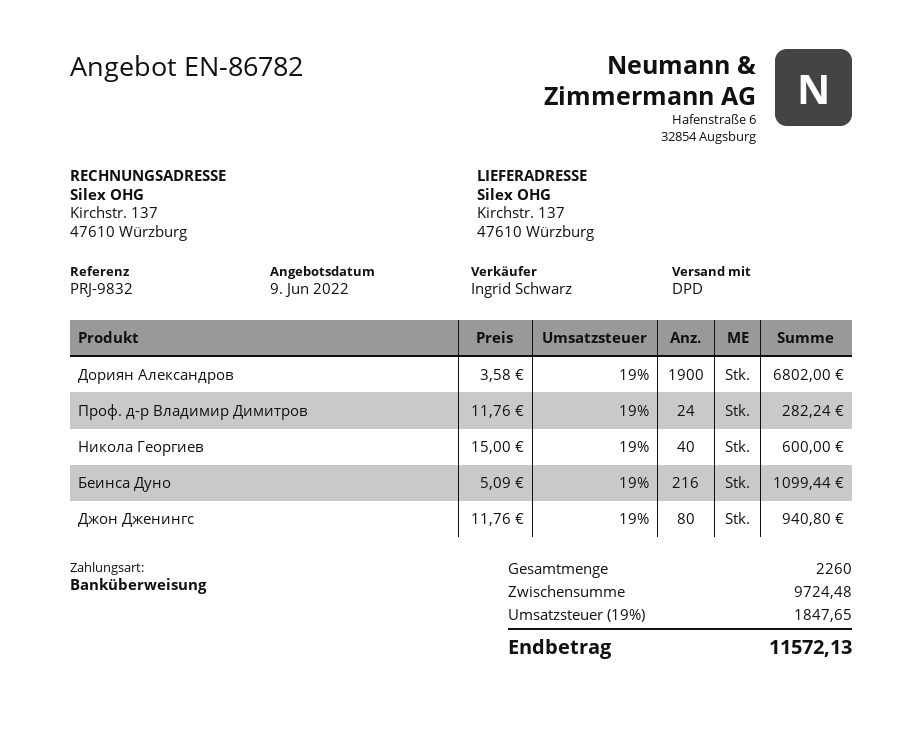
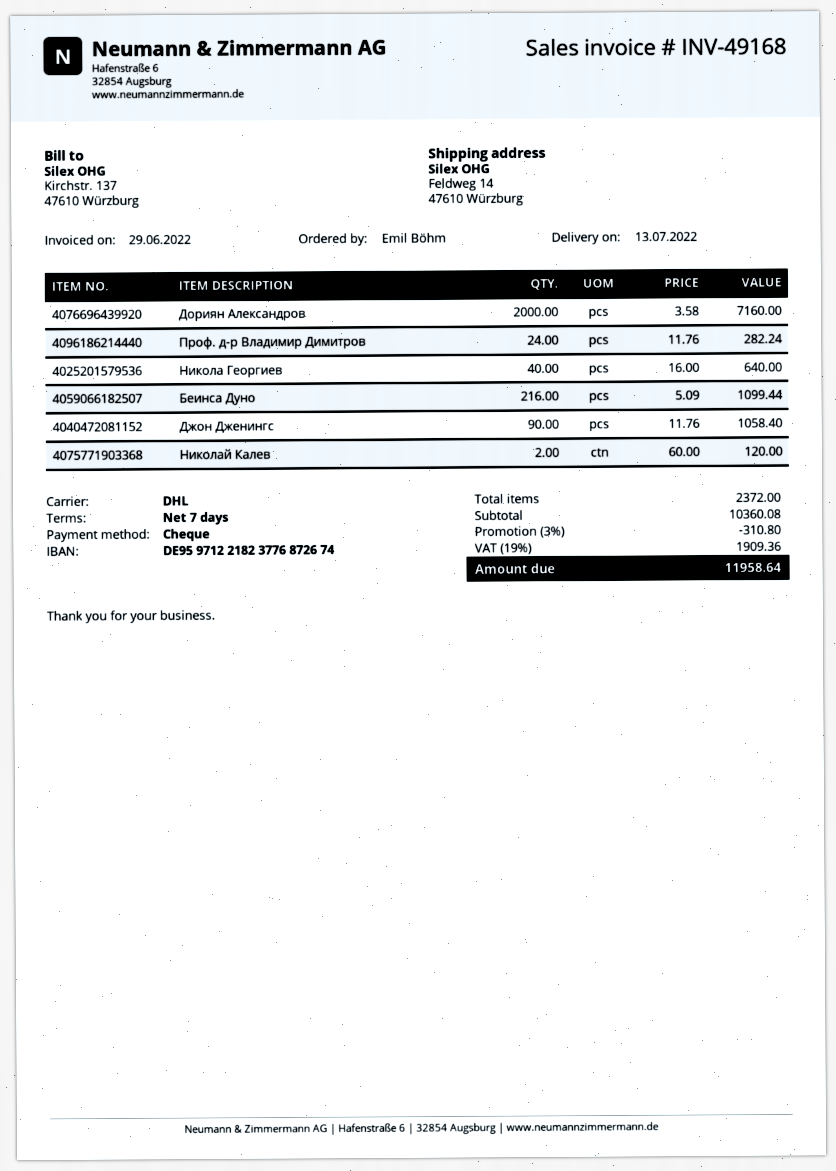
payment method: bank transfer -> cheque
shipping method: DPD -> DHL
ship to: Kirchstr. 137, 47610 Würzburg -> Feldweg 14, 47610 Würzburg
Дориян Александров: 1900 x 3.58 = 6802.00 -> 2000 x 3.58 = 7160.00
Никола Георгиев: 40 x 15.00 = 600.00 -> 40 x 16.00 = 640.00
Джон Дженингс: 80 x 11.76 = 940.80 -> 90 x 11.76 = 1058.40
Николай Калев: none -> 2 x 60.00 = 120.00
total quantity: 2260 -> 2372
subtotal: 9724.48 -> 10360.08
discount: none -> 3% = 310.80
tax: 19% = 1847.65 -> 19% = 1909.36
total: 11572.13 -> 11958.64

